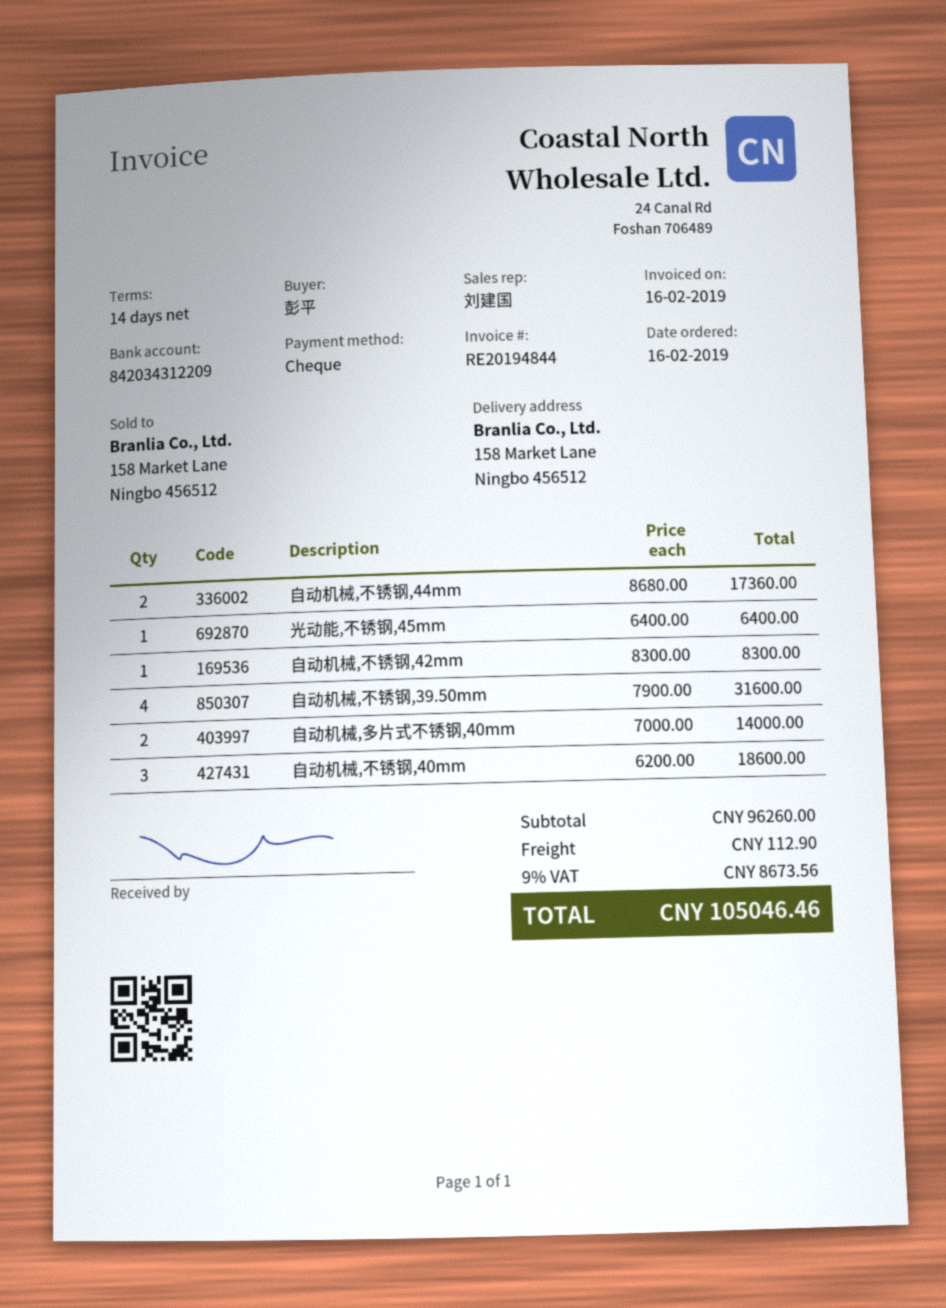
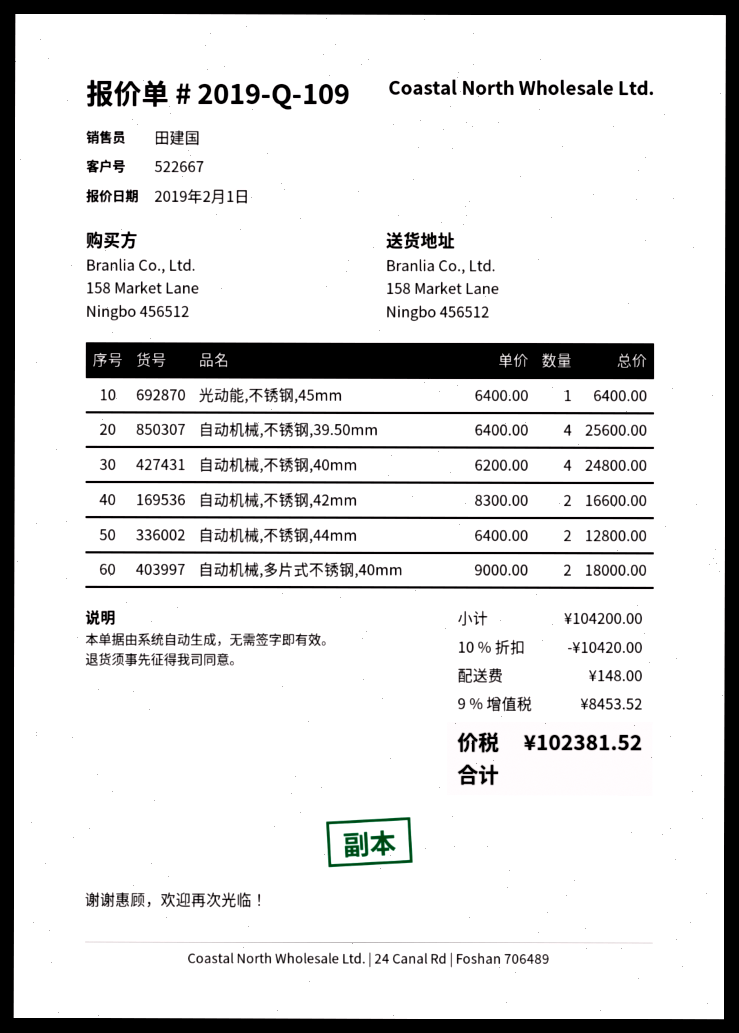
sales rep: 刘建国 -> 田建国
自动机械,不锈钢,44mm: 2 x 8680.00 = 17360.00 -> 2 x 6400.00 = 12800.00
自动机械,不锈钢,42mm: 1 x 8300.00 = 8300.00 -> 2 x 8300.00 = 16600.00
自动机械,不锈钢,39.50mm: 4 x 7900.00 = 31600.00 -> 4 x 6400.00 = 25600.00
自动机械,多片式不锈钢,40mm: 2 x 7000.00 = 14000.00 -> 2 x 9000.00 = 18000.00
自动机械,不锈钢,40mm: 3 x 6200.00 = 18600.00 -> 4 x 6200.00 = 24800.00
subtotal: 96260.00 -> 104200.00
discount: none -> 10% = 10420.00
shipping: 112.90 -> 148.00
tax: 9% = 8673.56 -> 9% = 8453.52
total: 105046.46 -> 102381.52

